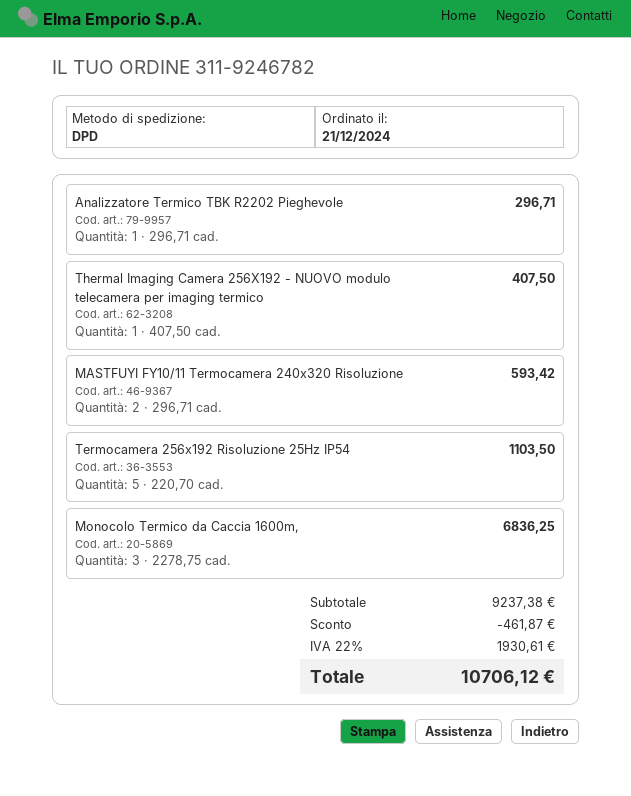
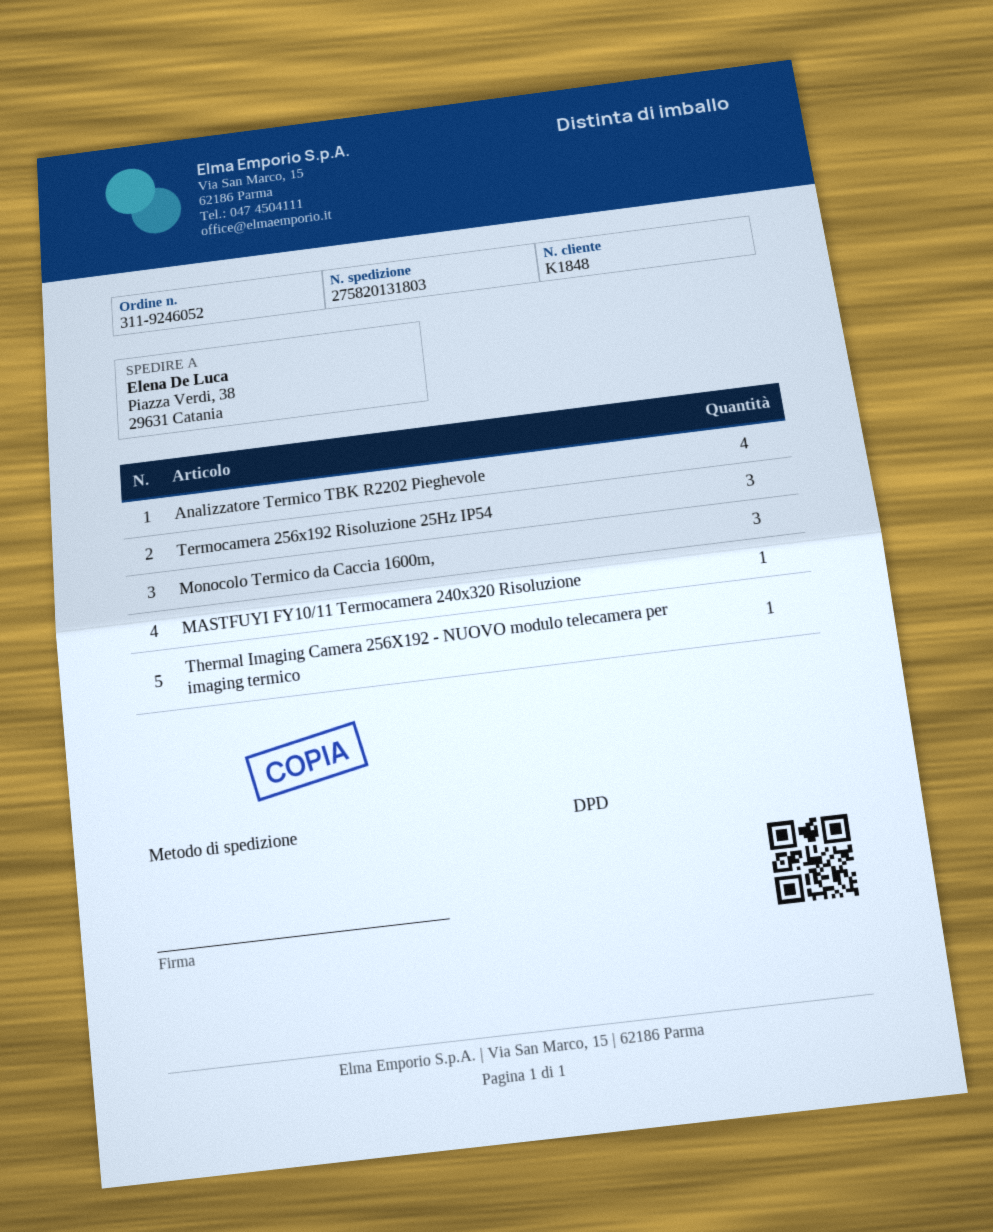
order number: 311-9246782 -> 311-9246052
Analizzatore Termico TBK R2202 Pieghevole: 1 -> 4
MASTFUYI FY10/11 Termocamera 240x320 Risoluzione: 2 -> 1
Termocamera 256x192 Risoluzione 25Hz IP54: 5 -> 3

